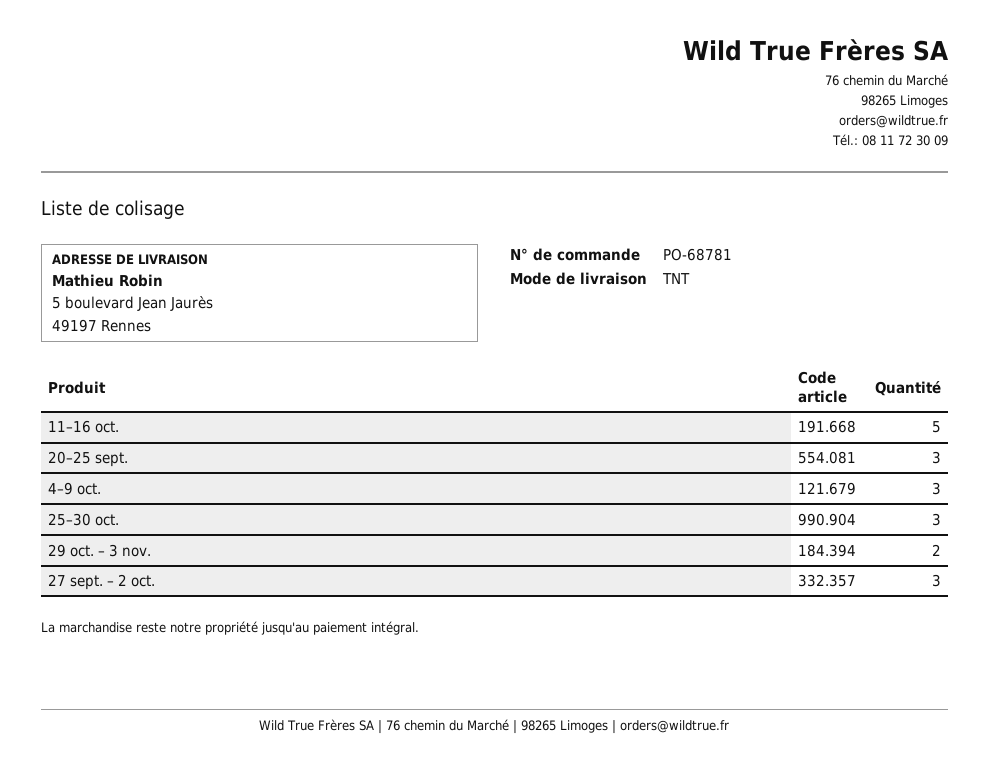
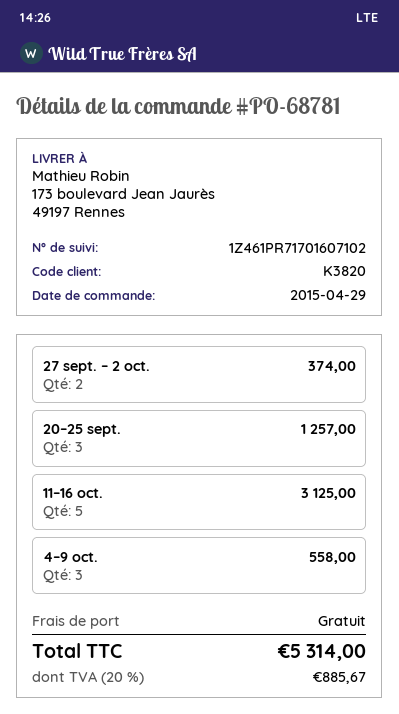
ship to: 5 boulevard Jean Jaurès, 49197 Rennes -> 173 boulevard Jean Jaurès, 49197 Rennes
25–30 oct.: 3 -> none
29 oct. – 3 nov.: 2 -> none
27 sept. – 2 oct.: 3 -> 2

